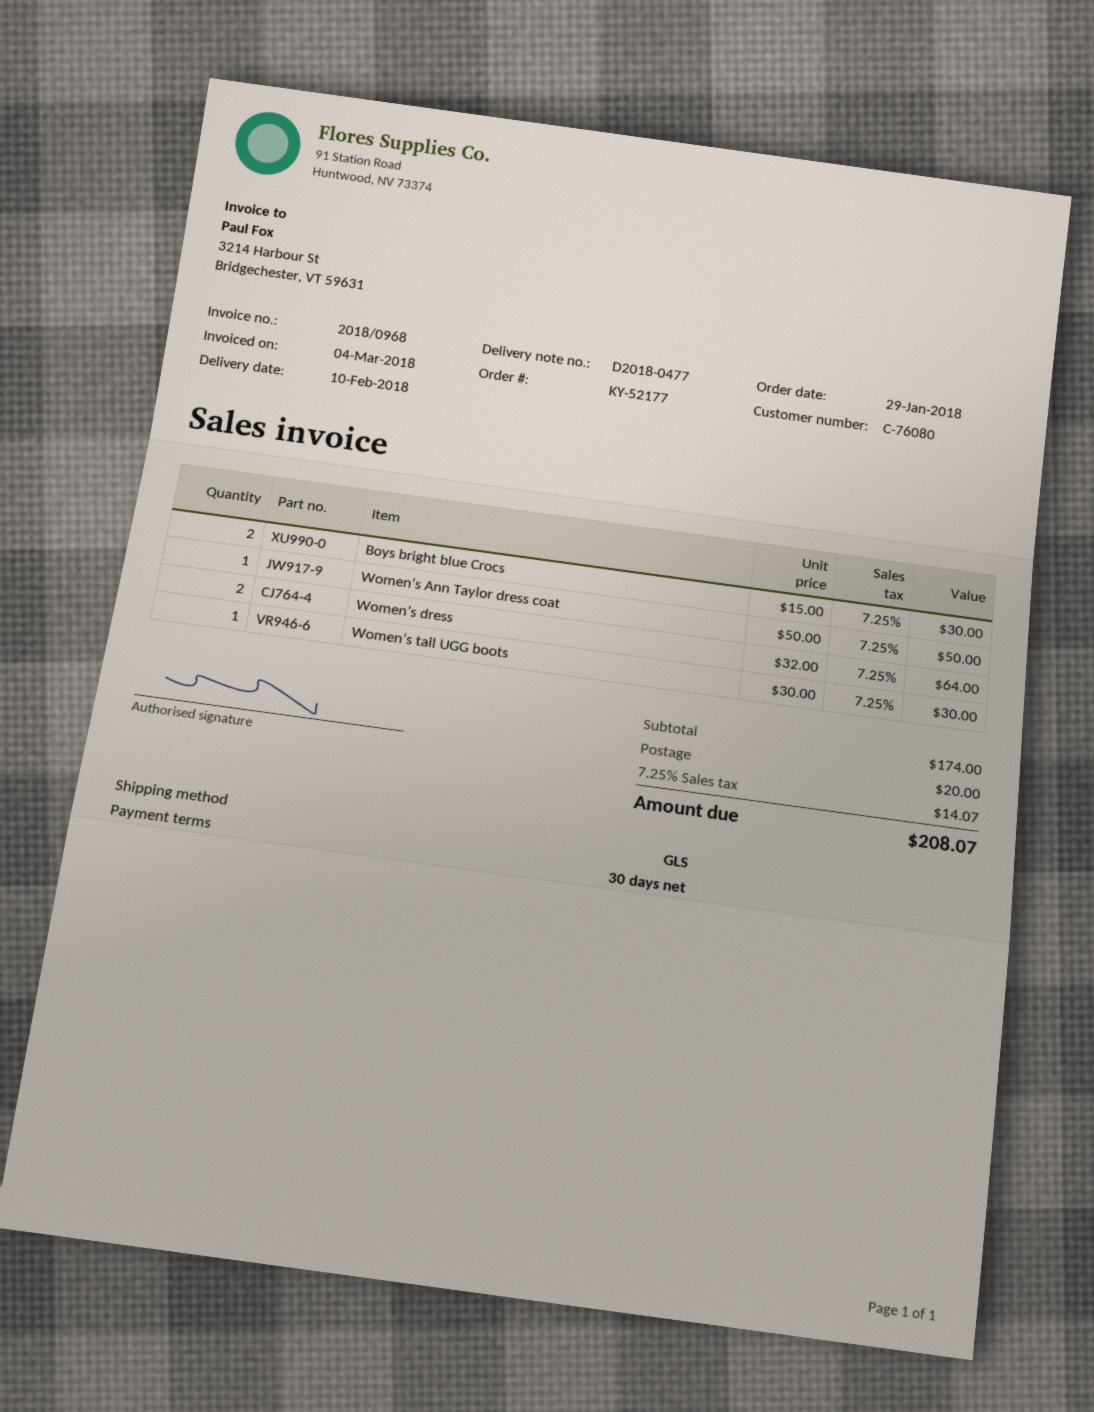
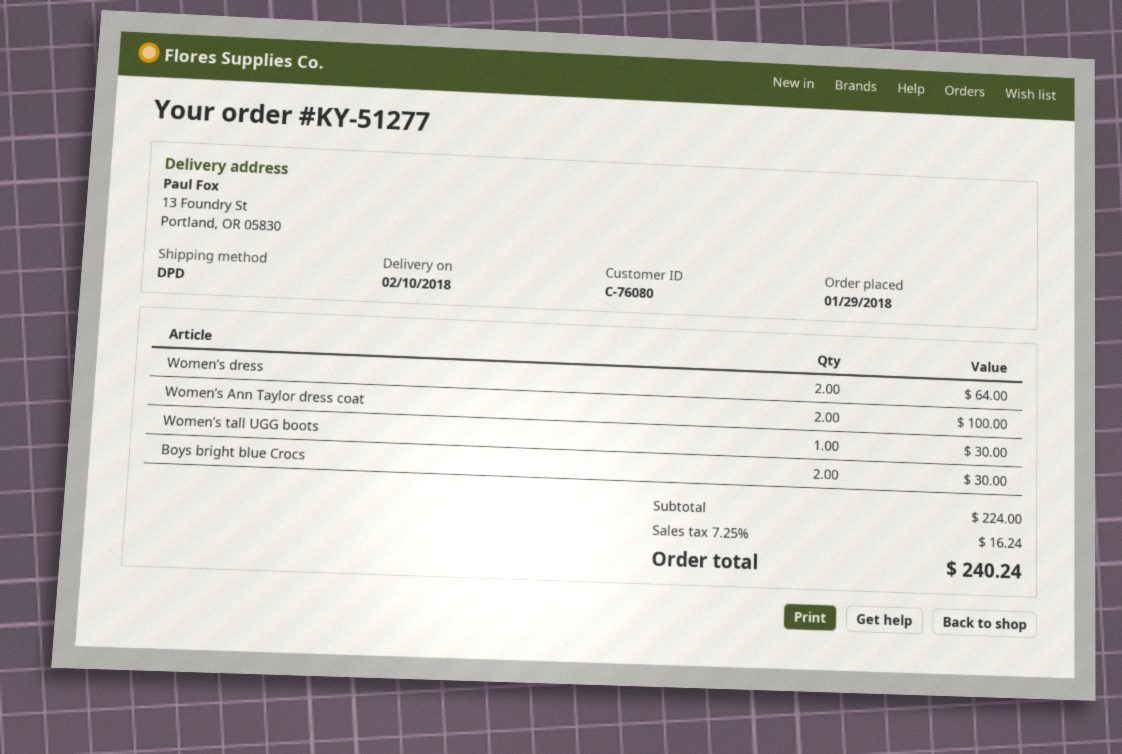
order number: KY-52177 -> KY-51277
shipping method: GLS -> DPD
Women’s Ann Taylor dress coat: 1 for 50.00 -> 2 for 100.00
subtotal: 174.00 -> 224.00
shipping: 20.00 -> none
tax: 7.25% = 14.07 -> 7.25% = 16.24
total: 208.07 -> 240.24

